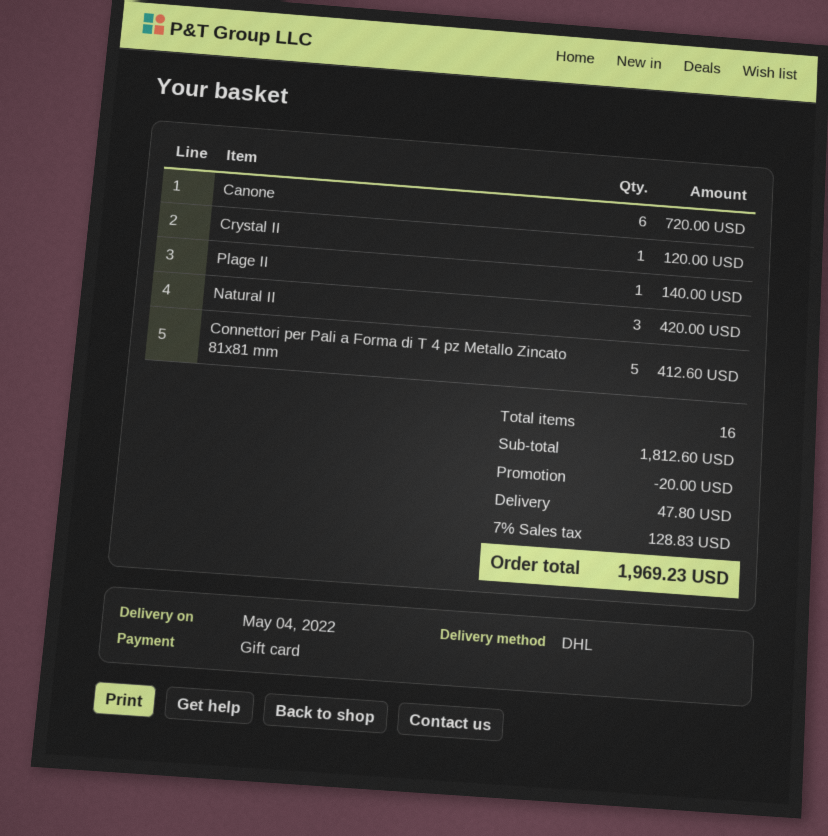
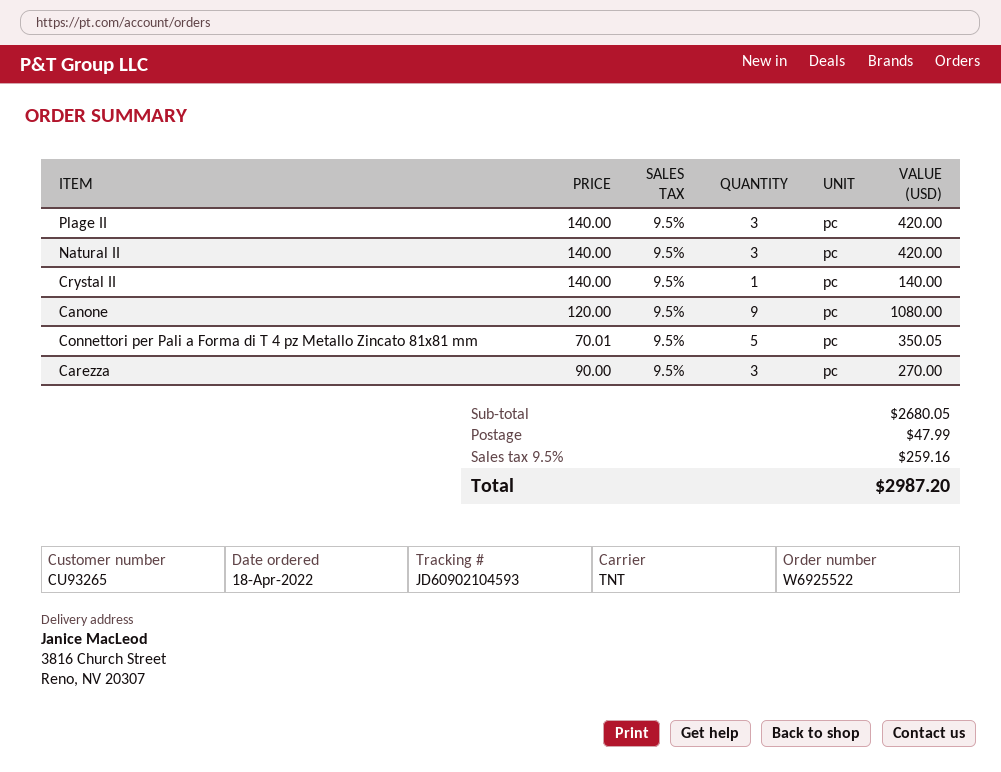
shipping method: DHL -> TNT
Canone: 6 for 720.00 -> 9 for 1080.00
Crystal II: 1 for 120.00 -> 1 for 140.00
Plage II: 1 for 140.00 -> 3 for 420.00
Connettori per Pali a Forma di T 4 pz Metallo Zincato 81x81 mm: 5 for 412.60 -> 5 for 350.05
Carezza: none -> 3 for 270.00
subtotal: 1812.60 -> 2680.05
discount: 20.00 -> none
shipping: 47.80 -> 47.99
tax: 7% = 128.83 -> 9.5% = 259.16
total: 1969.23 -> 2987.20

